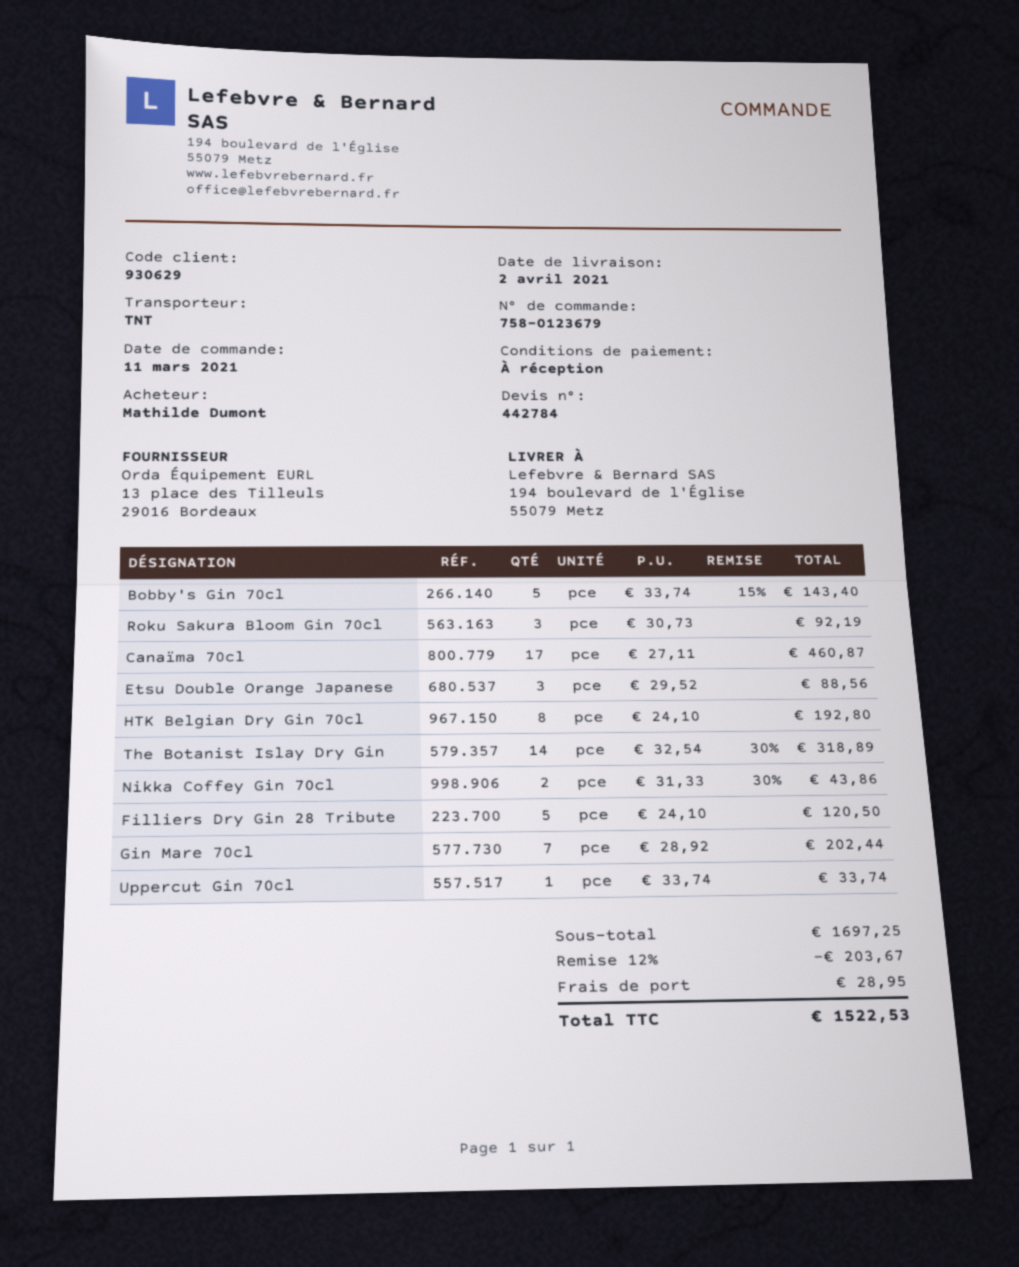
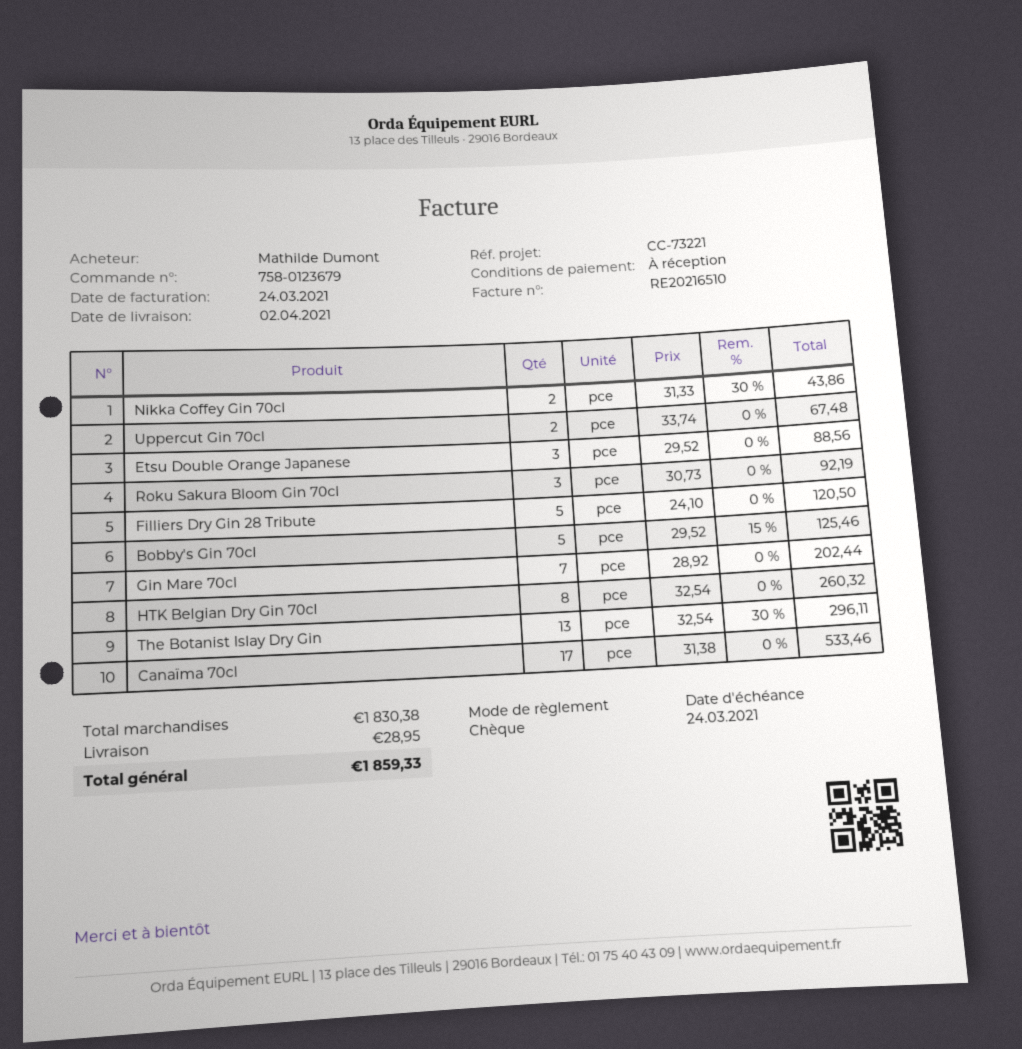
Bobby's Gin 70cl: 5 x 33.74 - 15% = 143.40 -> 5 x 29.52 - 15% = 125.46
Canaïma 70cl: 17 x 27.11 = 460.87 -> 17 x 31.38 = 533.46
HTK Belgian Dry Gin 70cl: 8 x 24.10 = 192.80 -> 8 x 32.54 = 260.32
The Botanist Islay Dry Gin: 14 x 32.54 - 30% = 318.89 -> 13 x 32.54 - 30% = 296.11
Uppercut Gin 70cl: 1 x 33.74 = 33.74 -> 2 x 33.74 = 67.48
subtotal: 1697.25 -> 1830.38
discount: 12% = 203.67 -> none
total: 1522.53 -> 1859.33

